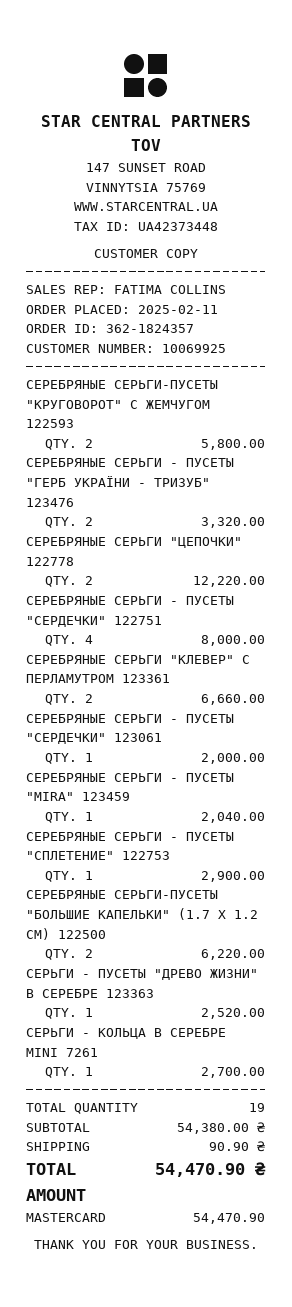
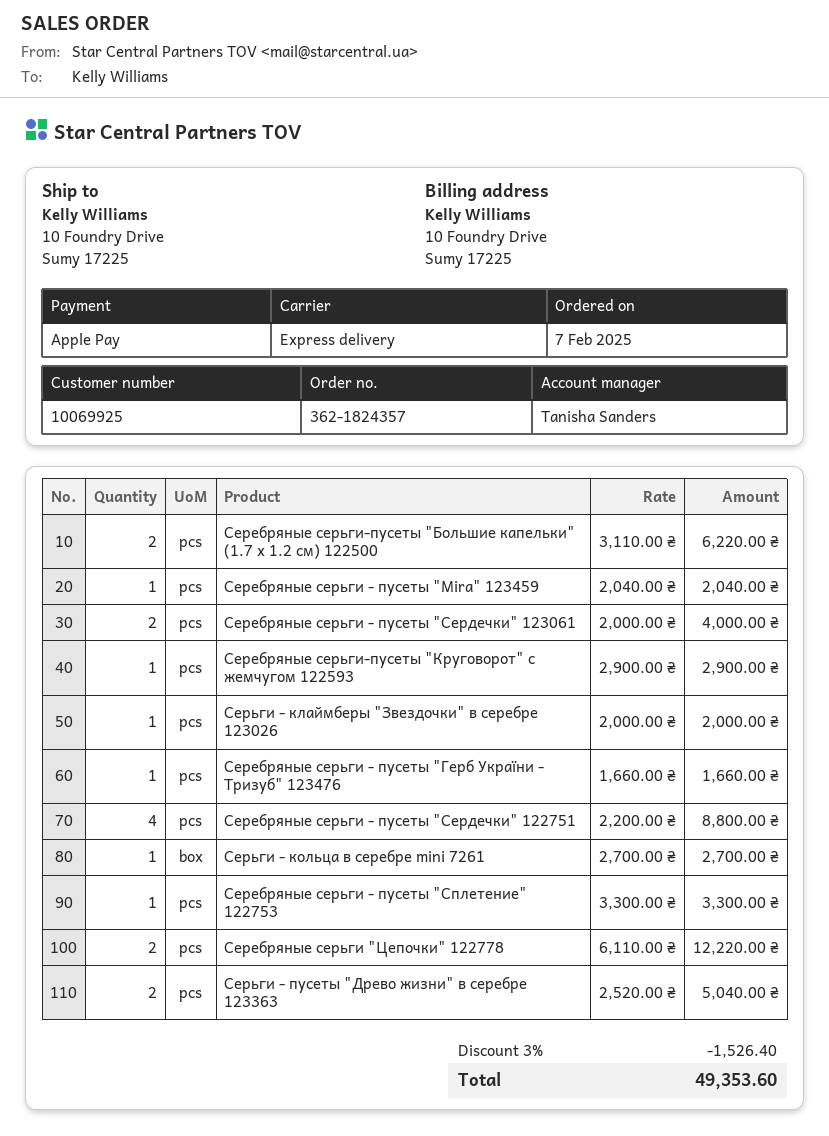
order date: 2025-02-11 -> 2025-02-07
sales rep: FATIMA COLLINS -> Tanisha Sanders
payment method: Mastercard -> Apple Pay
СЕРЕБРЯНЫЕ СЕРЬГИ-ПУСЕТЫ "КРУГОВОРОТ" С ЖЕМЧУГОМ 122593: 2 for 5800.00 -> 1 for 2900.00
СЕРЕБРЯНЫЕ СЕРЬГИ - ПУСЕТЫ "ГЕРБ УКРАЇНИ - ТРИЗУБ" 123476: 2 for 3320.00 -> 1 for 1660.00
СЕРЕБРЯНЫЕ СЕРЬГИ - ПУСЕТЫ "СЕРДЕЧКИ" 122751: 4 for 8000.00 -> 4 for 8800.00
СЕРЕБРЯНЫЕ СЕРЬГИ "КЛЕВЕР" С ПЕРЛАМУТРОМ 123361: 2 for 6660.00 -> none
СЕРЕБРЯНЫЕ СЕРЬГИ - ПУСЕТЫ "СЕРДЕЧКИ" 123061: 1 for 2000.00 -> 2 for 4000.00
СЕРЕБРЯНЫЕ СЕРЬГИ - ПУСЕТЫ "СПЛЕТЕНИЕ" 122753: 1 for 2900.00 -> 1 for 3300.00
СЕРЬГИ - ПУСЕТЫ "ДРЕВО ЖИЗНИ" В СЕРЕБРЕ 123363: 1 for 2520.00 -> 2 for 5040.00
Серьги - клаймберы "Звездочки" в серебре 123026: none -> 1 for 2000.00
discount: none -> 3% = 1526.40
shipping: 90.90 -> none
total: 54470.90 -> 49353.60

